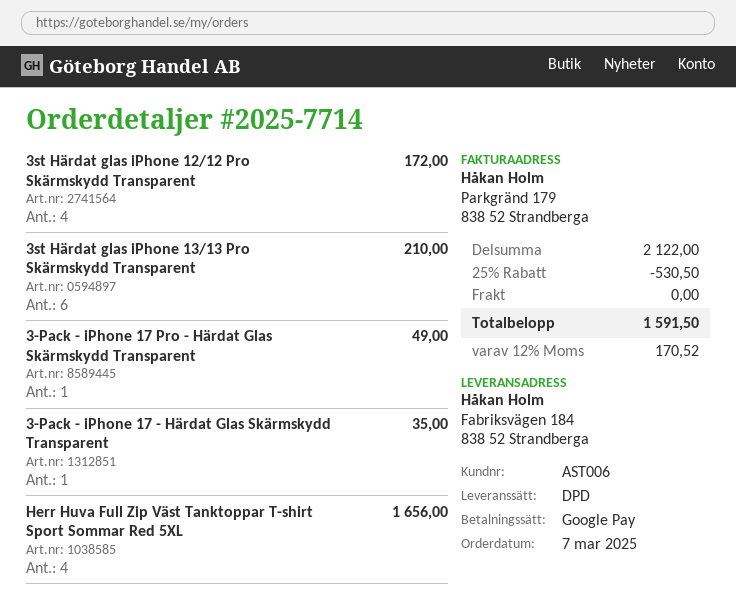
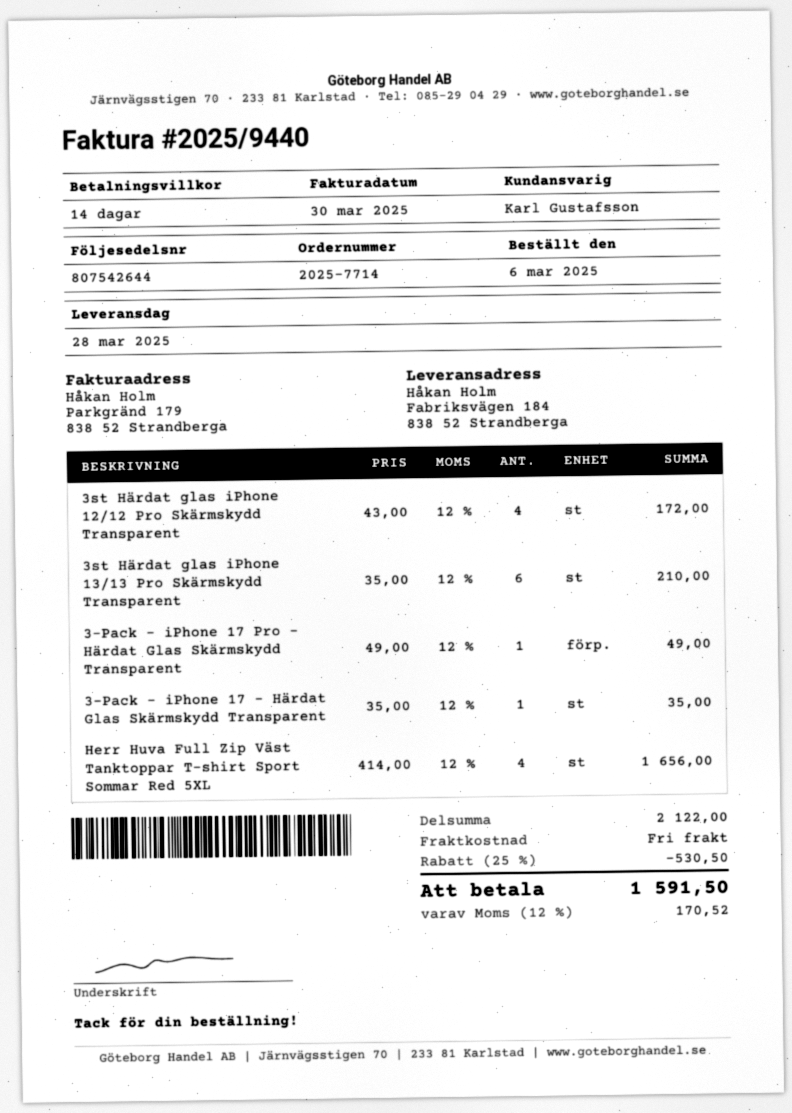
order date: 2025-03-07 -> 2025-03-06

